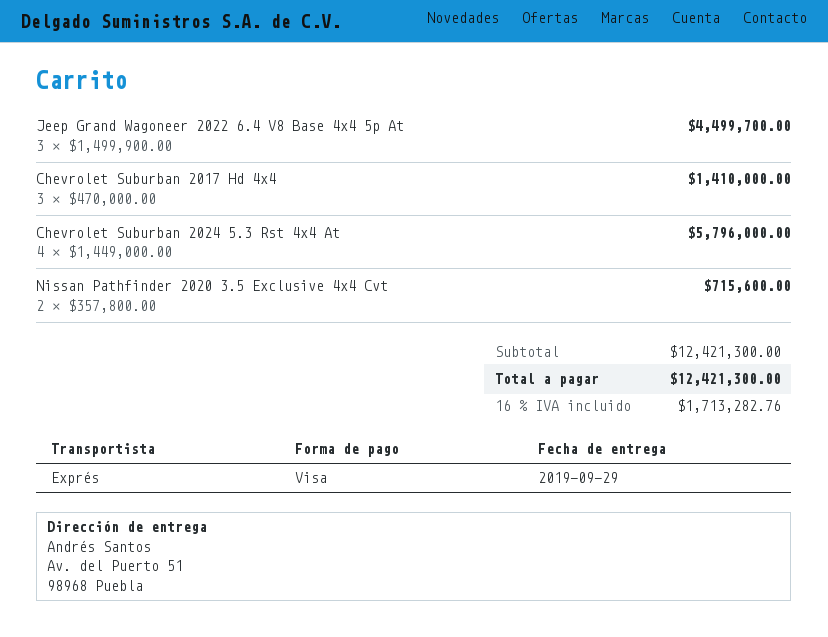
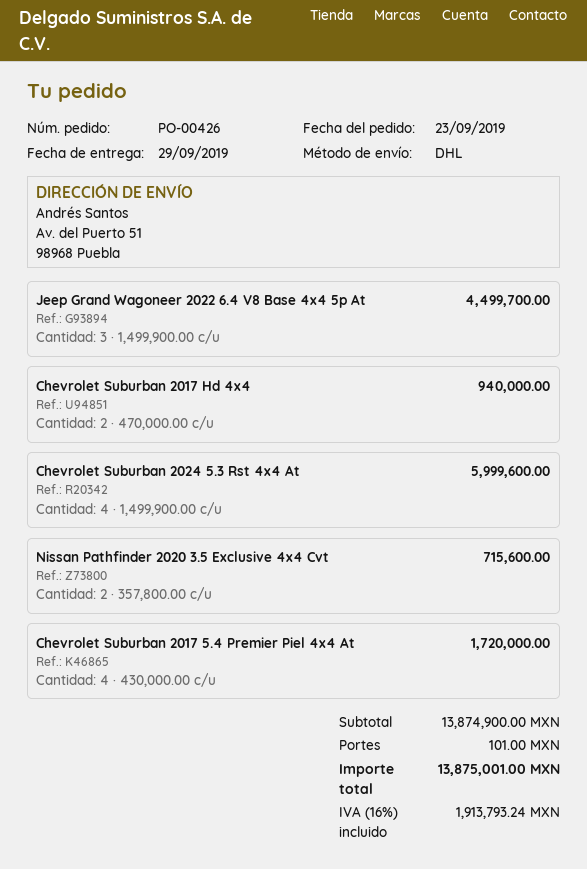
shipping method: express -> DHL
Chevrolet Suburban 2017 Hd 4x4: 3 x 470000.00 = 1410000.00 -> 2 x 470000.00 = 940000.00
Chevrolet Suburban 2024 5.3 Rst 4x4 At: 4 x 1449000.00 = 5796000.00 -> 4 x 1499900.00 = 5999600.00
Chevrolet Suburban 2017 5.4 Premier Piel 4x4 At: none -> 4 x 430000.00 = 1720000.00
subtotal: 12421300.00 -> 13874900.00
shipping: none -> 101.00
tax: 16% = 1713282.76 -> 16% = 1913793.24
total: 12421300.00 -> 13875001.00

